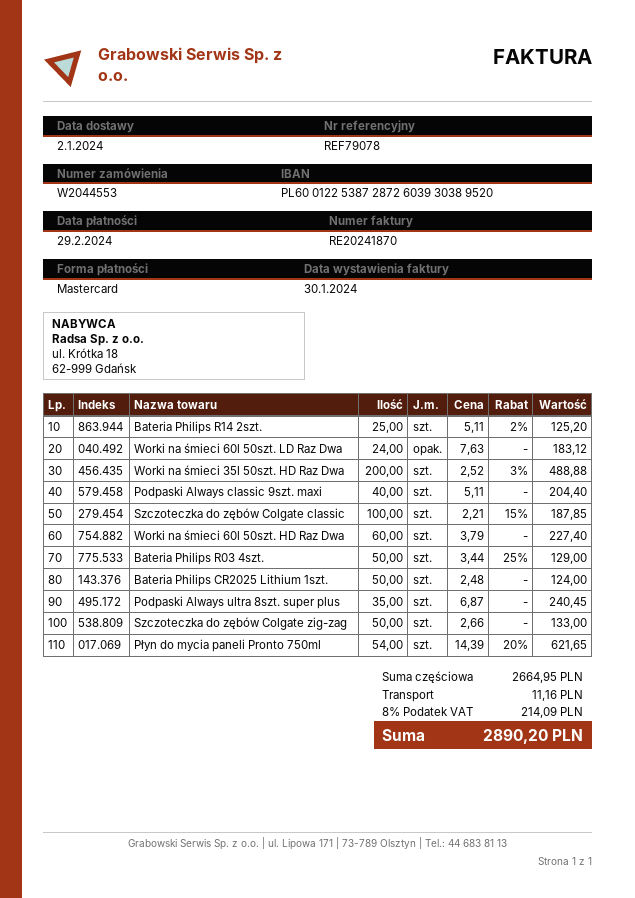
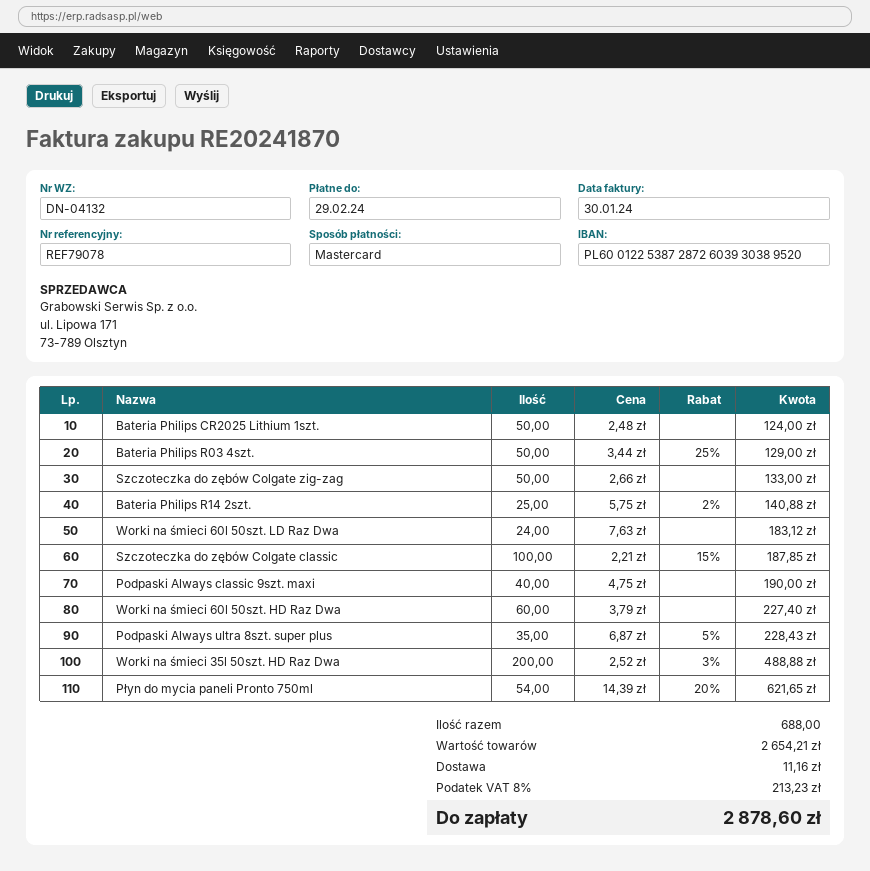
Bateria Philips R14 2szt.: 25 x 5.11 - 2% = 125.20 -> 25 x 5.75 - 2% = 140.88
Podpaski Always classic 9szt. maxi: 40 x 5.11 = 204.40 -> 40 x 4.75 = 190.00
Podpaski Always ultra 8szt. super plus: 35 x 6.87 = 240.45 -> 35 x 6.87 - 5% = 228.43
subtotal: 2664.95 -> 2654.21
tax: 8% = 214.09 -> 8% = 213.23
total: 2890.20 -> 2878.60

